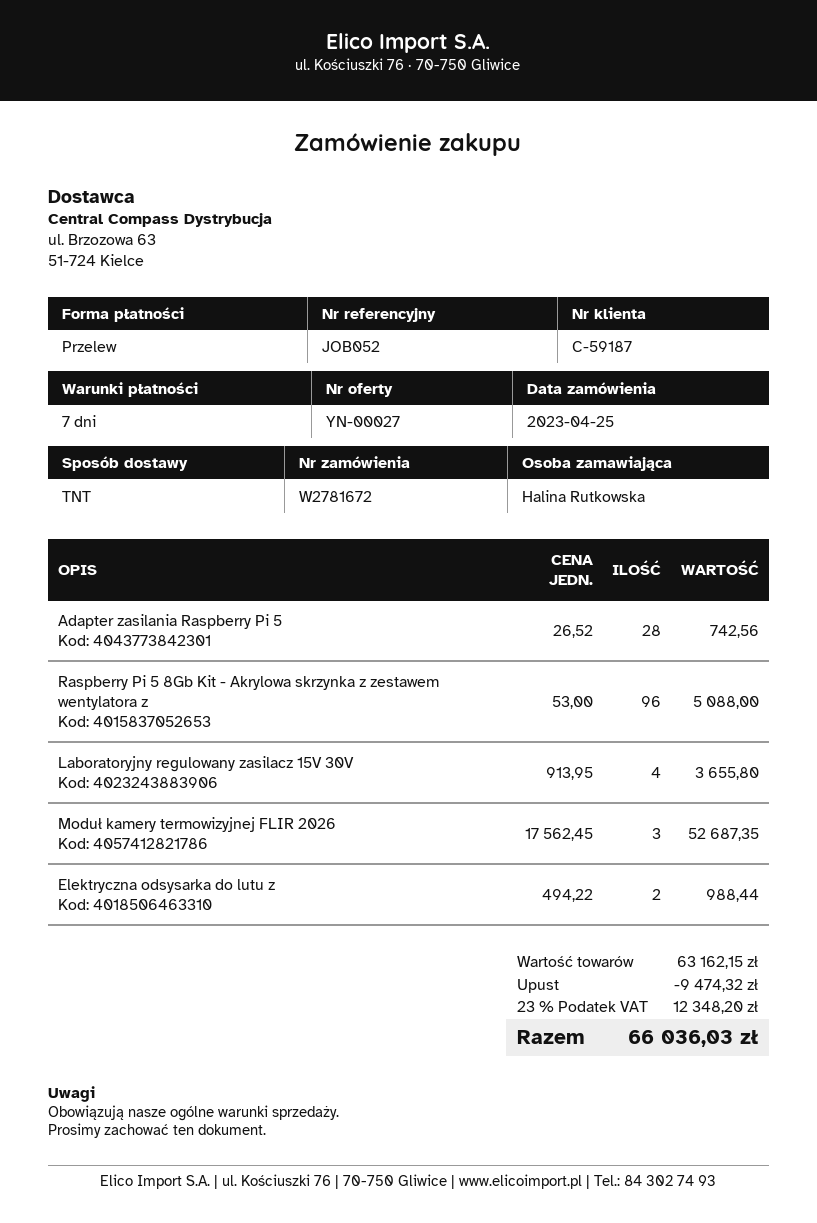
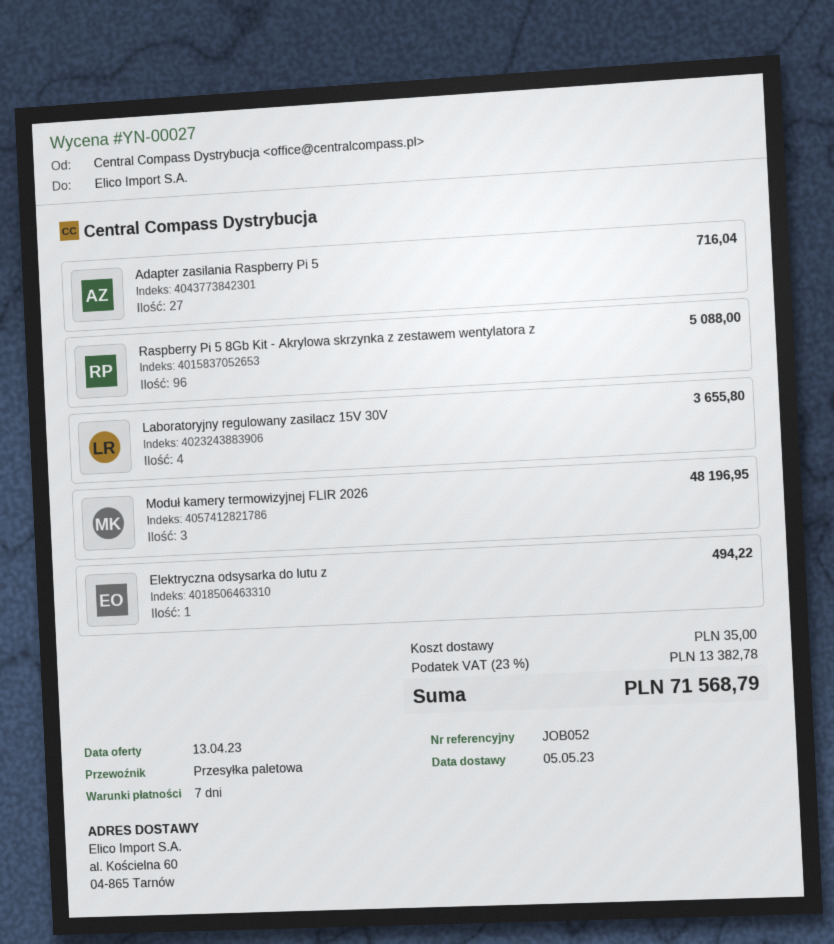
shipping method: TNT -> pallet freight
Adapter zasilania Raspberry Pi 5: 28 for 742.56 -> 27 for 716.04
Moduł kamery termowizyjnej FLIR 2026: 3 for 52687.35 -> 3 for 48196.95
Elektryczna odsysarka do lutu z: 2 for 988.44 -> 1 for 494.22
discount: 9474.32 -> none
shipping: none -> 35.00
tax: 23% = 12348.20 -> 23% = 13382.78
total: 66036.03 -> 71568.79

